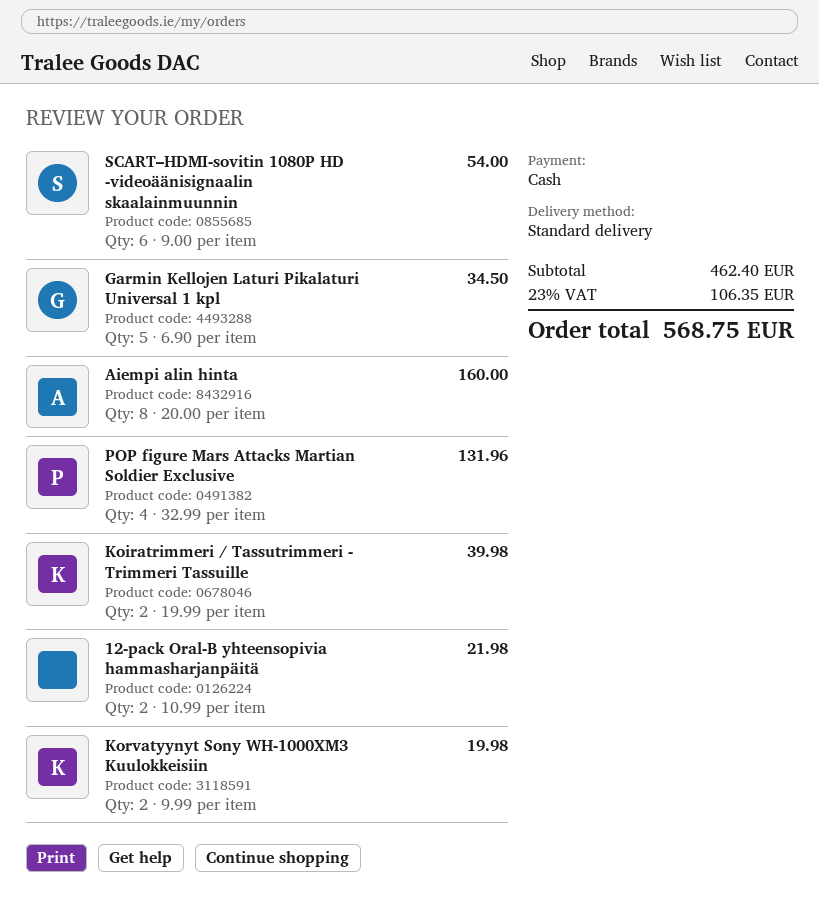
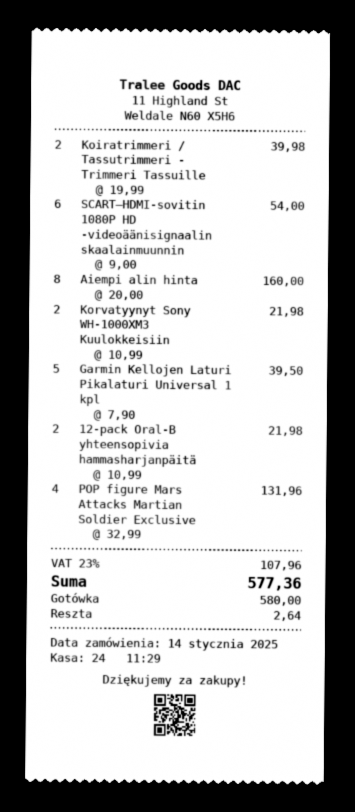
Garmin Kellojen Laturi Pikalaturi Universal 1 kpl: 5 x 6.90 = 34.50 -> 5 x 7.90 = 39.50
Korvatyynyt Sony WH-1000XM3 Kuulokkeisiin: 2 x 9.99 = 19.98 -> 2 x 10.99 = 21.98
tax: 23% = 106.35 -> 23% = 107.96
total: 568.75 -> 577.36

